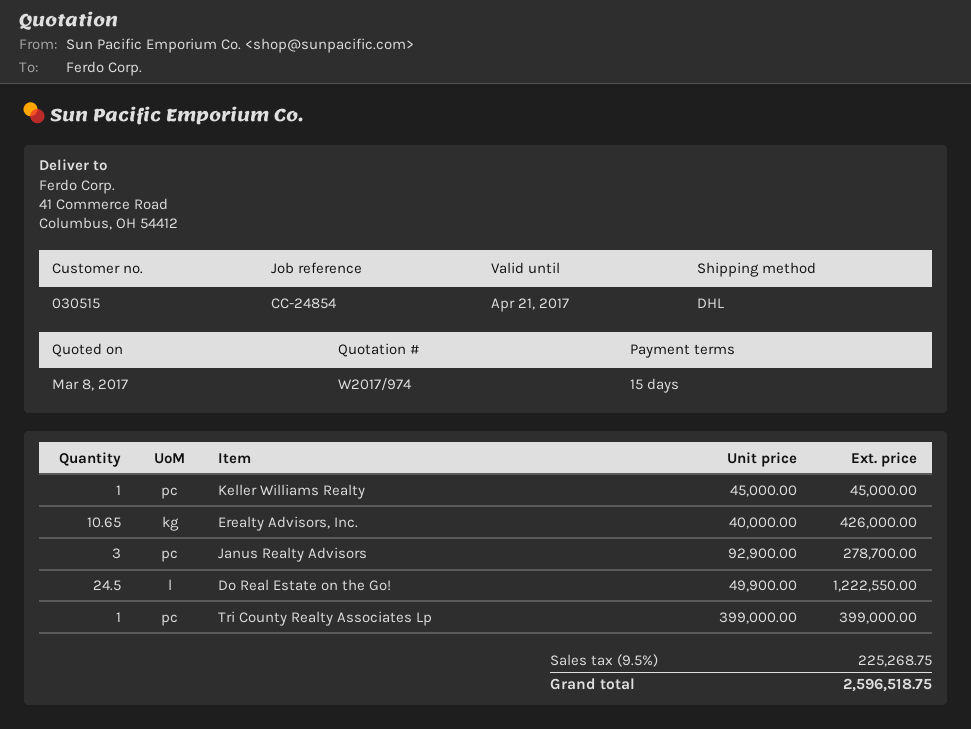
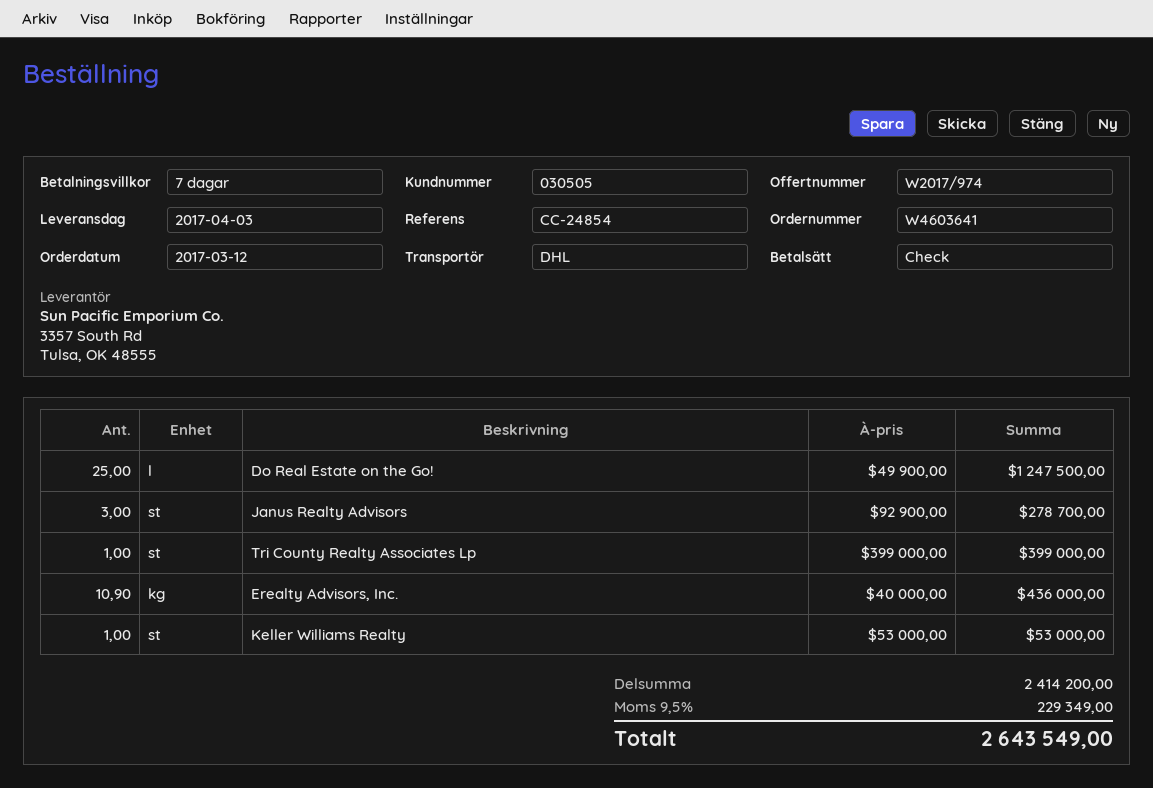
payment terms: 15 days -> 7 days
customer number: 030515 -> 030505
Keller Williams Realty: 1 x 45000.00 = 45000.00 -> 1 x 53000.00 = 53000.00
Erealty Advisors, Inc.: 10.65 x 40000.00 = 426000.00 -> 10.9 x 40000.00 = 436000.00
Do Real Estate on the Go!: 24.5 x 49900.00 = 1222550.00 -> 25 x 49900.00 = 1247500.00
tax: 9.5% = 225268.75 -> 9.5% = 229349.00
total: 2596518.75 -> 2643549.00

